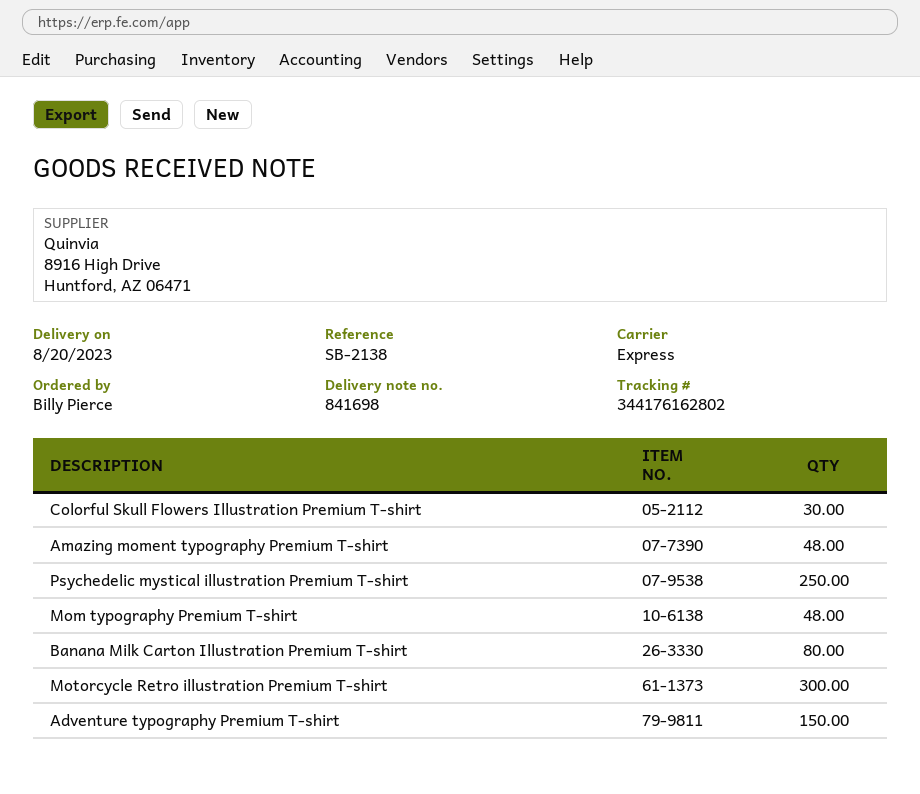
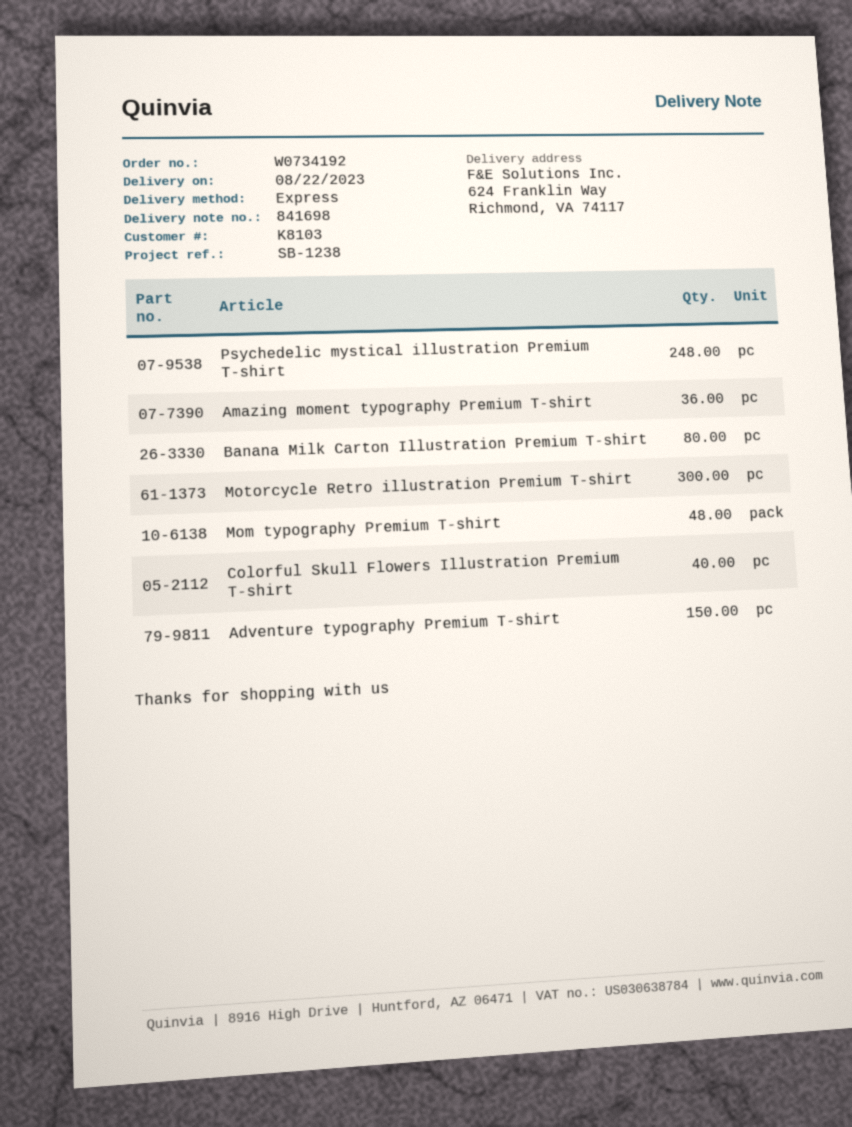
delivery date: 2023-08-20 -> 2023-08-22
reference: SB-2138 -> SB-1238
Colorful Skull Flowers Illustration Premium T-shirt: 30 -> 40
Amazing moment typography Premium T-shirt: 48 -> 36
Psychedelic mystical illustration Premium T-shirt: 250 -> 248

